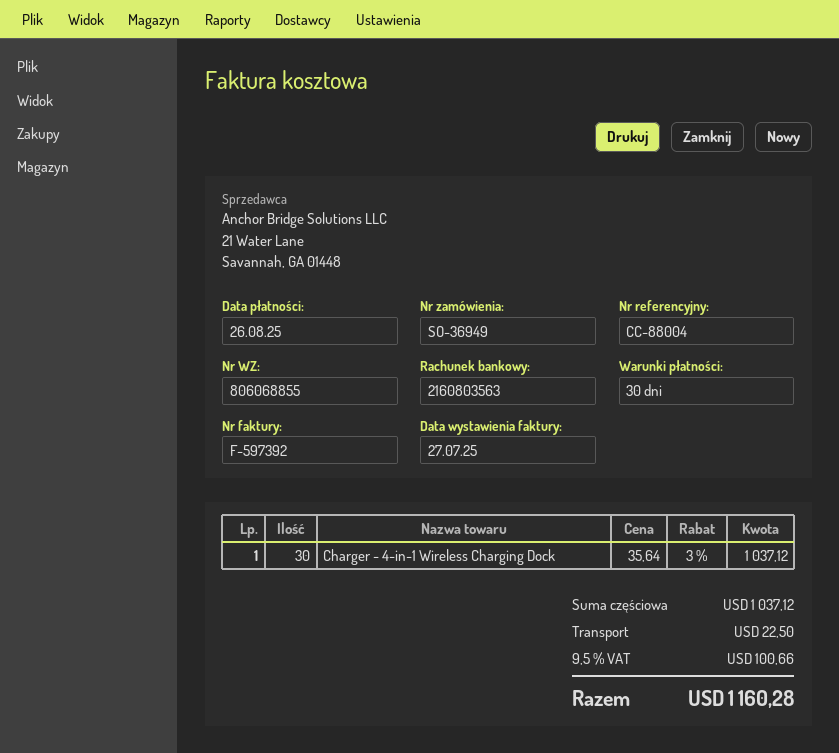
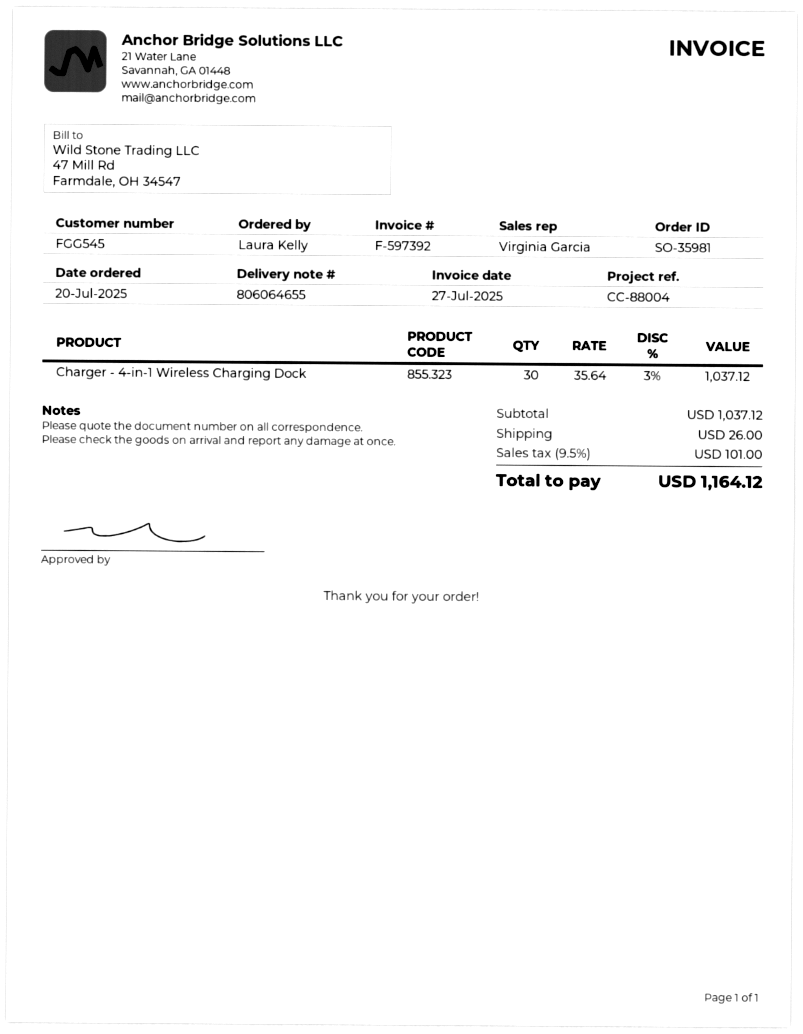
order number: SO-36949 -> SO-35981
delivery note number: 806068855 -> 806064655
shipping: 22.50 -> 26.00
tax: 9.5% = 100.66 -> 9.5% = 101.00
total: 1160.28 -> 1164.12

